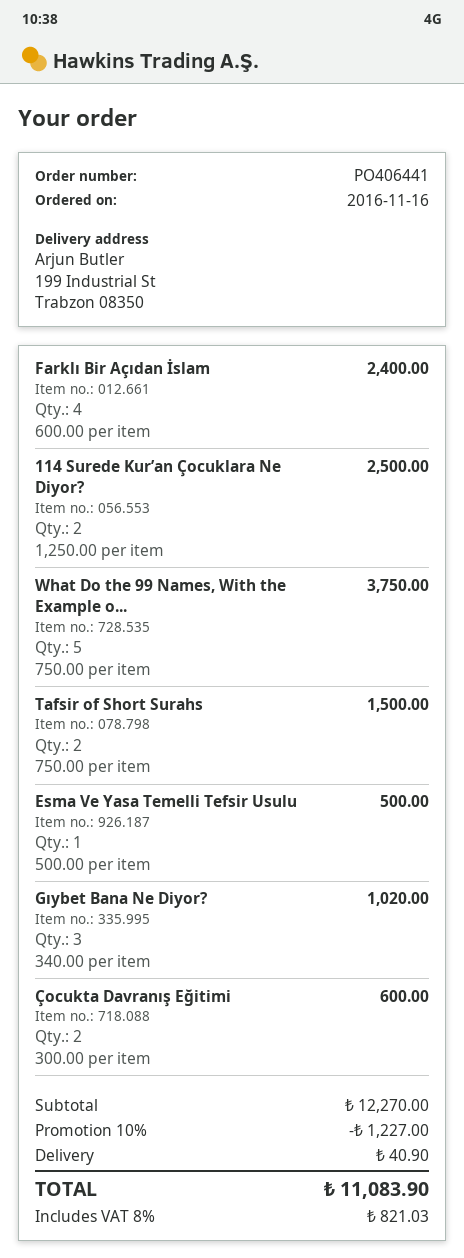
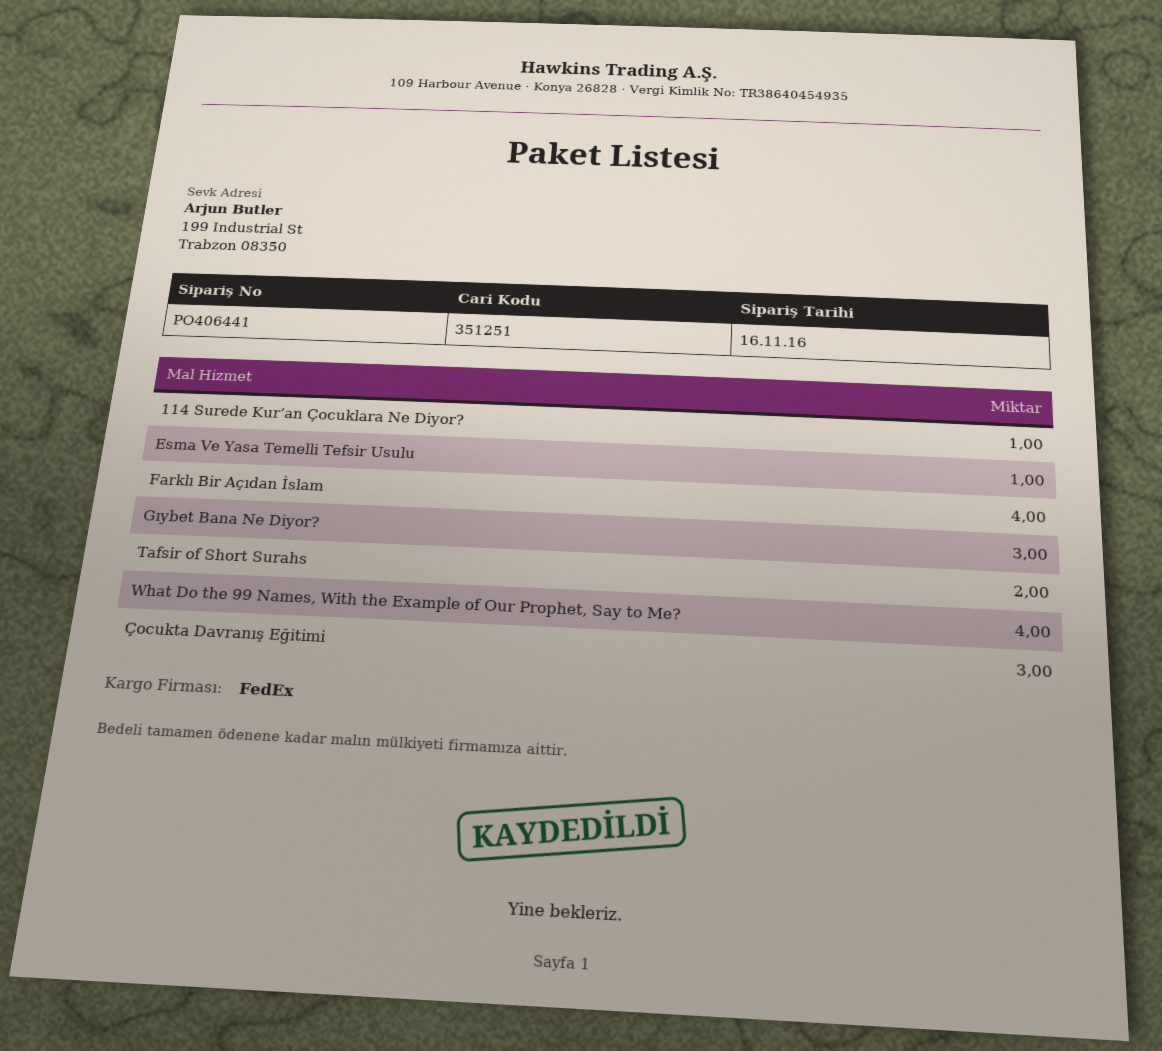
114 Surede Kur’an Çocuklara Ne Diyor?: 2 -> 1
What Do the 99 Names, With the Example o...: 5 -> 4
Çocukta Davranış Eğitimi: 2 -> 3

